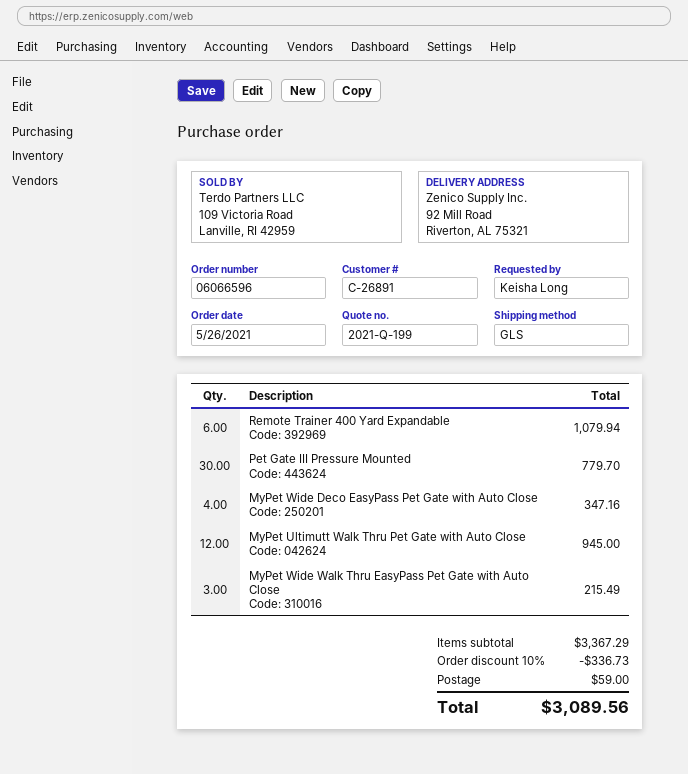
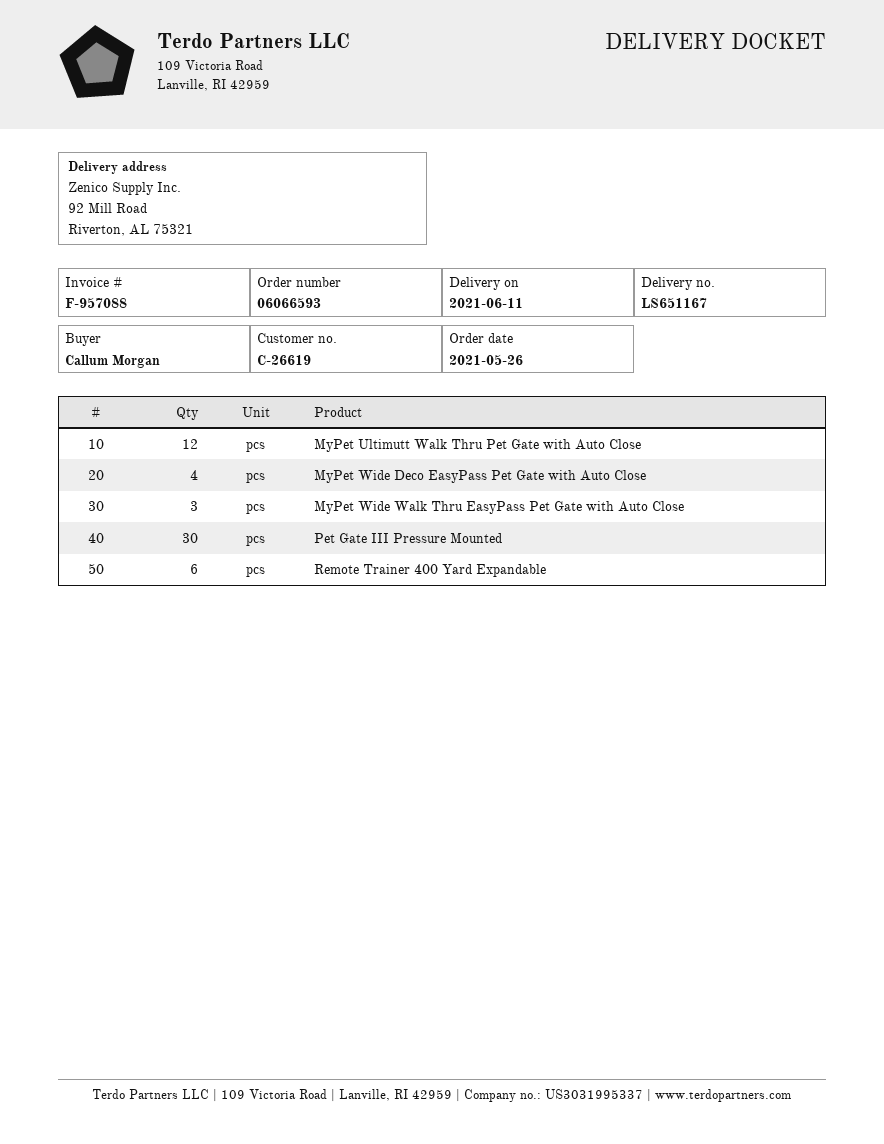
order number: 06066596 -> 06066593
customer number: C-26891 -> C-26619
ordered by: Keisha Long -> Callum Morgan

